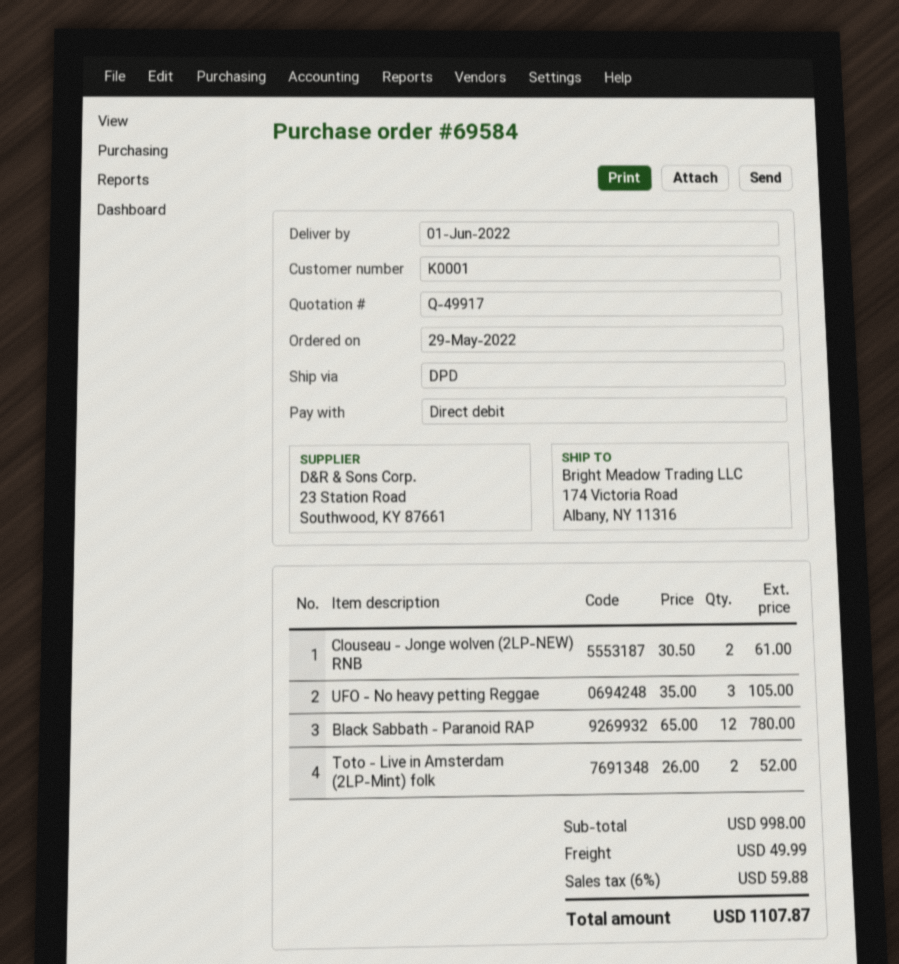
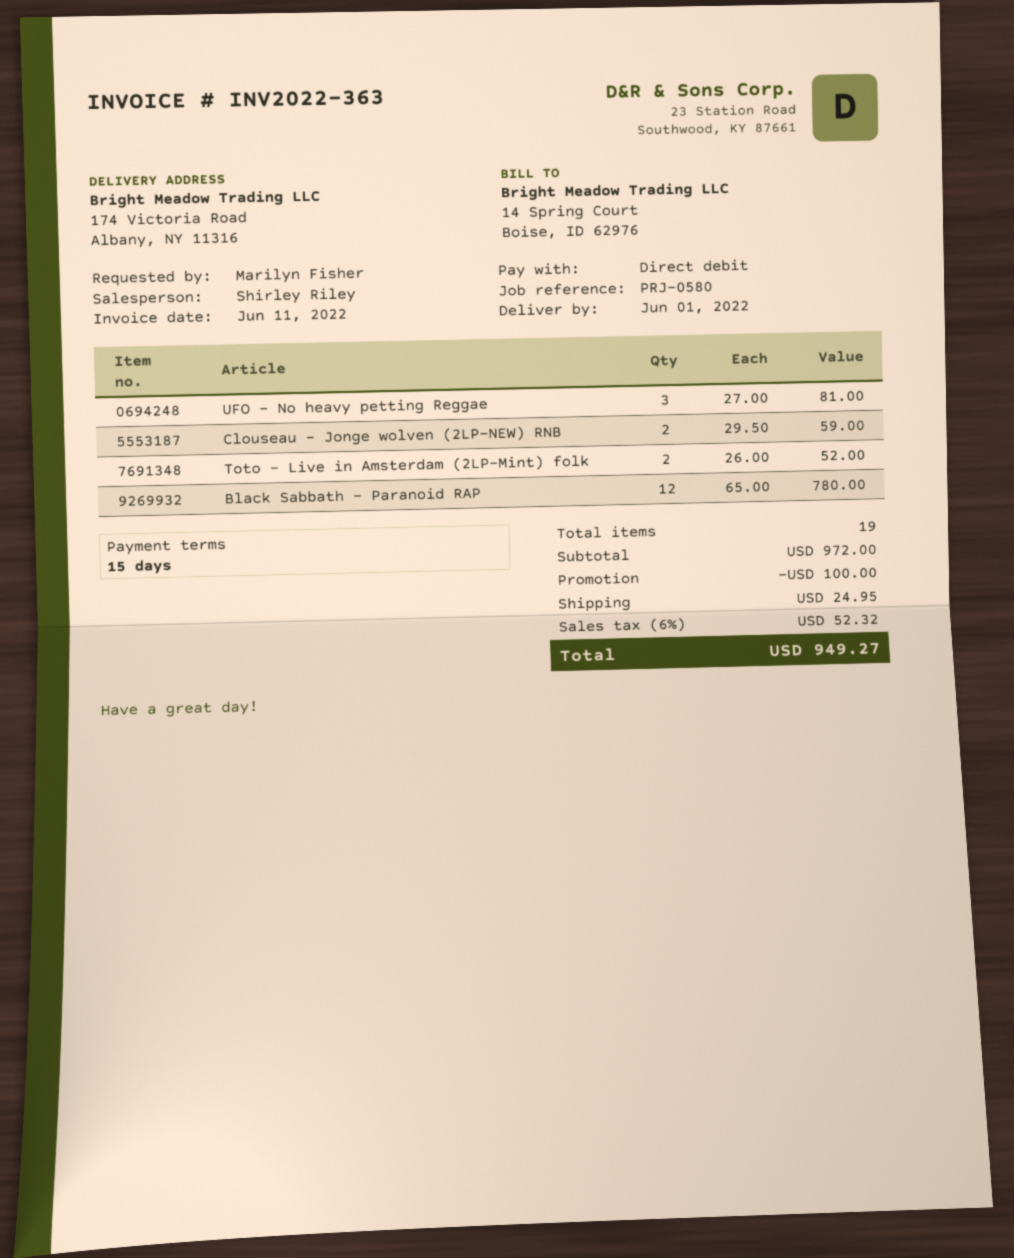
Clouseau - Jonge wolven (2LP-NEW) RNB: 2 x 30.50 = 61.00 -> 2 x 29.50 = 59.00
UFO - No heavy petting Reggae: 3 x 35.00 = 105.00 -> 3 x 27.00 = 81.00
subtotal: 998.00 -> 972.00
discount: none -> 100.00
shipping: 49.99 -> 24.95
tax: 6% = 59.88 -> 6% = 52.32
total: 1107.87 -> 949.27

